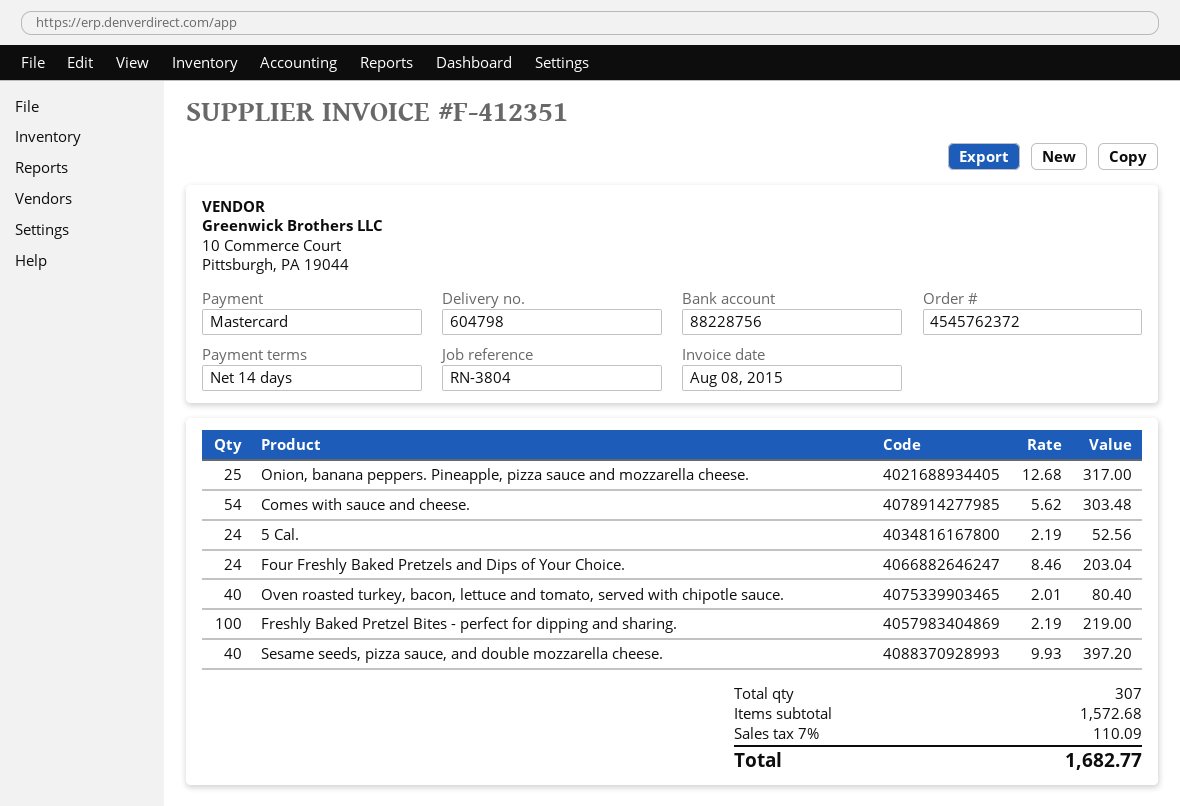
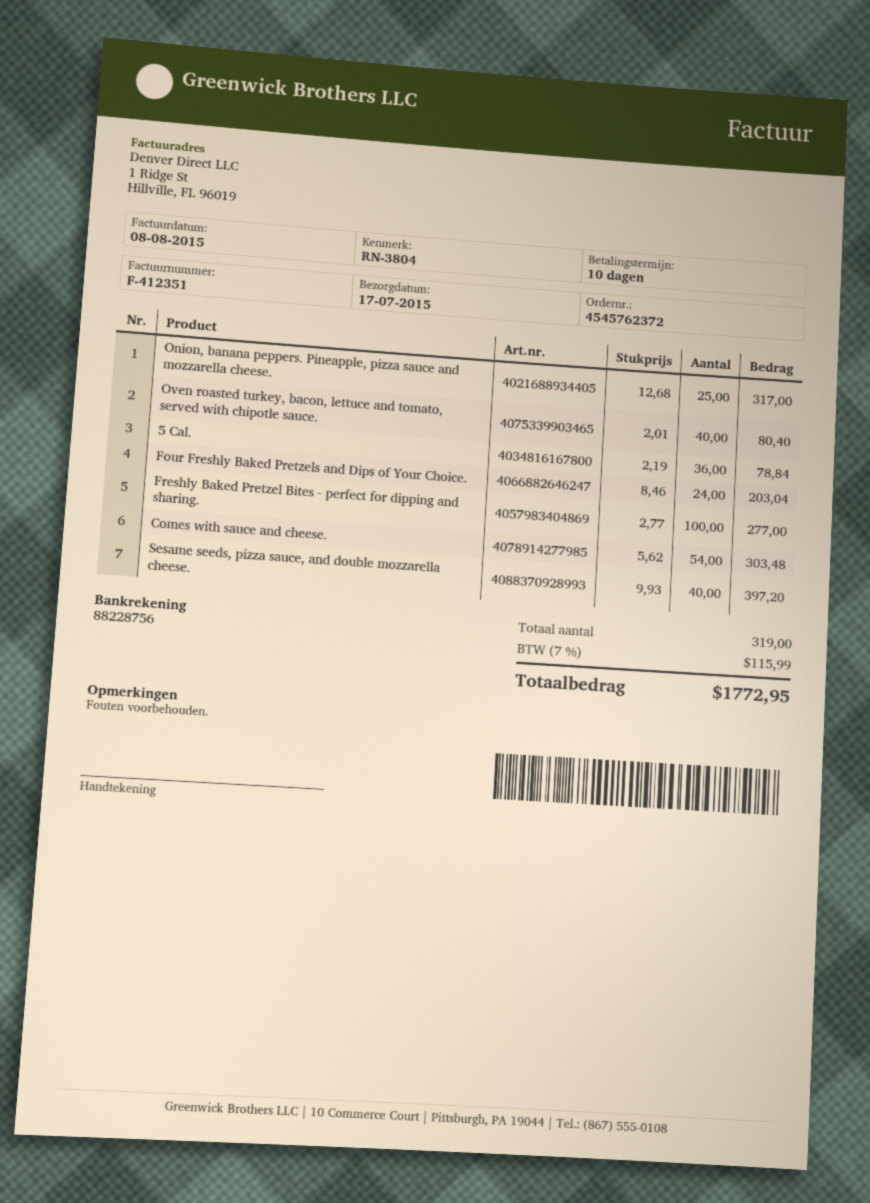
payment terms: 14 days -> 10 days
5 Cal.: 24 x 2.19 = 52.56 -> 36 x 2.19 = 78.84
Freshly Baked Pretzel Bites - perfect for dipping and sharing.: 100 x 2.19 = 219.00 -> 100 x 2.77 = 277.00
total quantity: 307 -> 319
tax: 7% = 110.09 -> 7% = 115.99
total: 1682.77 -> 1772.95

